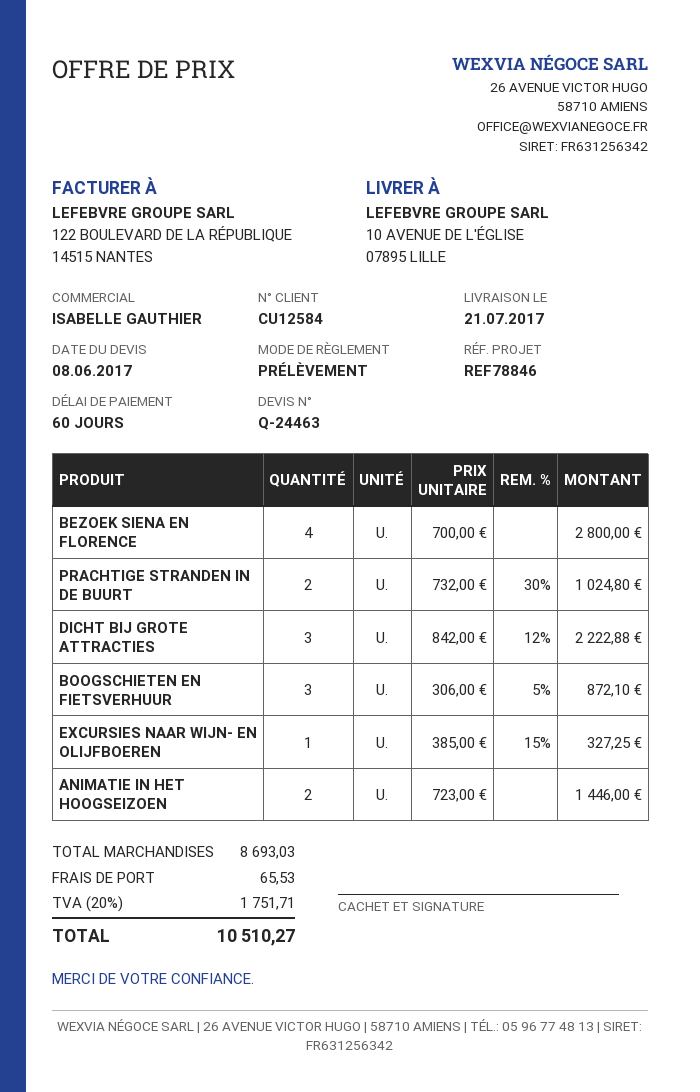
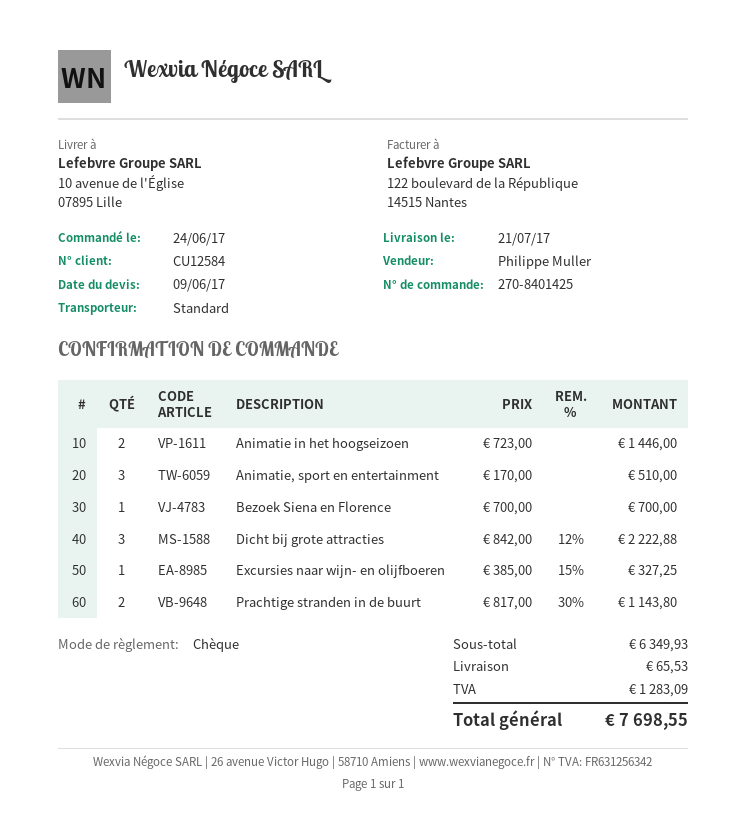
quote date: 2017-06-08 -> 2017-06-09
sales rep: ISABELLE GAUTHIER -> Philippe Muller
payment method: direct debit -> cheque
BEZOEK SIENA EN FLORENCE: 4 x 700.00 = 2800.00 -> 1 x 700.00 = 700.00
PRACHTIGE STRANDEN IN DE BUURT: 2 x 732.00 - 30% = 1024.80 -> 2 x 817.00 - 30% = 1143.80
BOOGSCHIETEN EN FIETSVERHUUR: 3 x 306.00 - 5% = 872.10 -> none
Animatie, sport en entertainment: none -> 3 x 170.00 = 510.00
subtotal: 8693.03 -> 6349.93
tax: 1751.71 -> 1283.09
total: 10510.27 -> 7698.55

